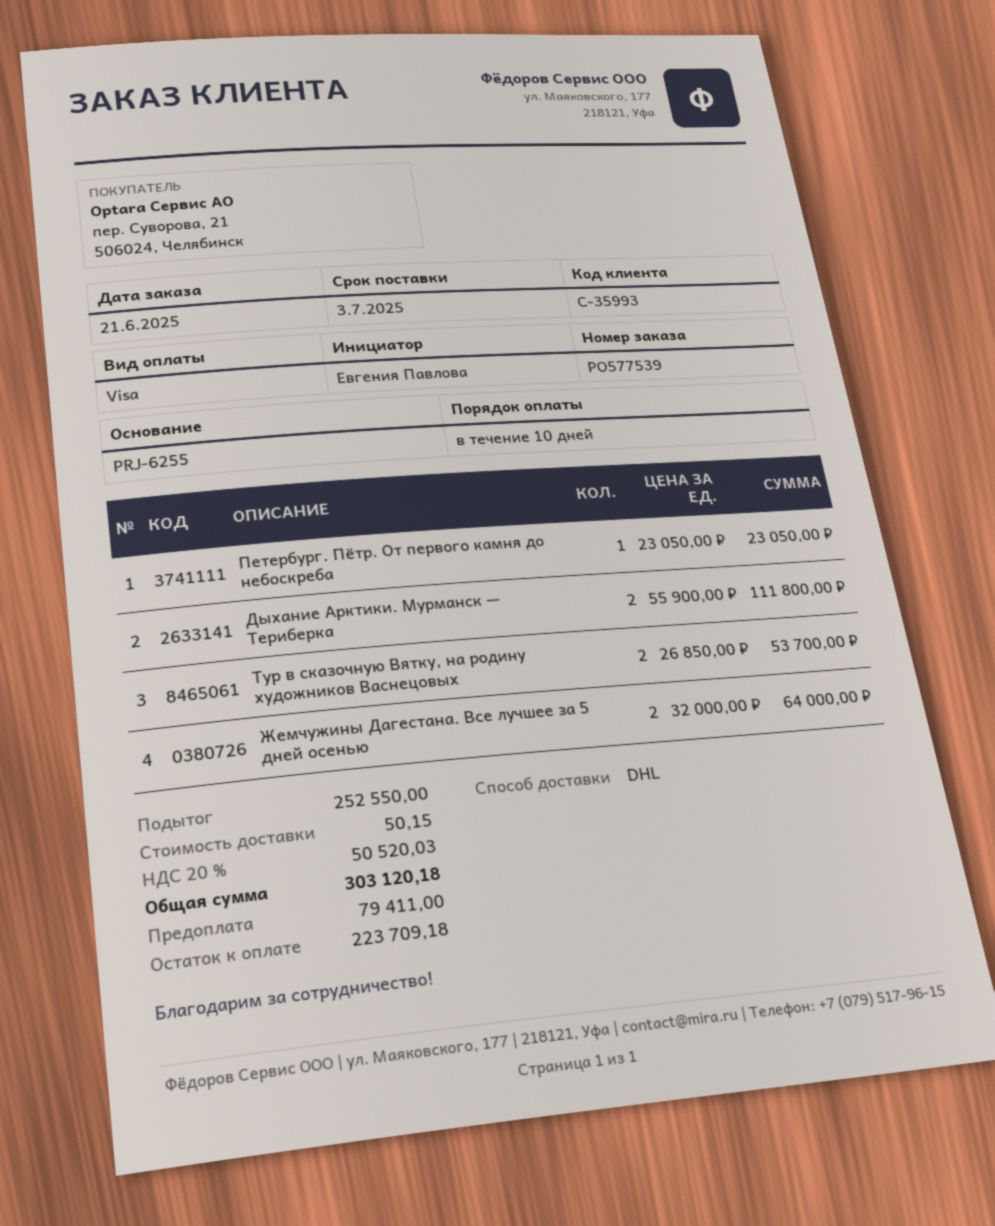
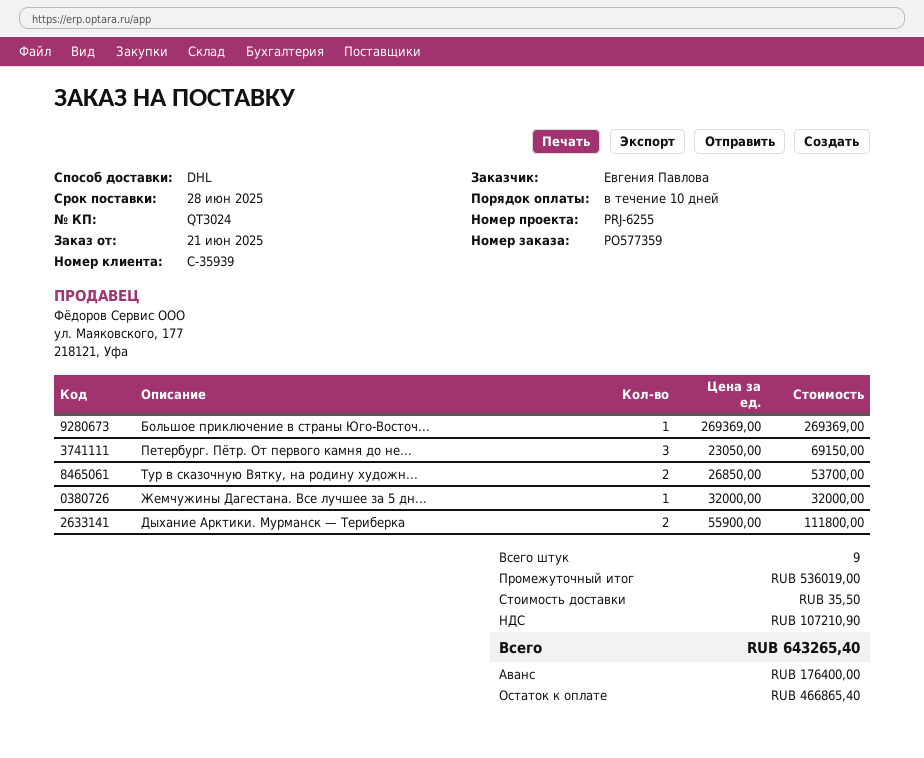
order number: PO577539 -> PO577359
delivery date: 2025-07-03 -> 2025-06-28
customer number: C-35993 -> C-35939
Петербург. Пётр. От первого камня до небоскреба: 1 x 23050.00 = 23050.00 -> 3 x 23050.00 = 69150.00
Жемчужины Дагестана. Все лучшее за 5 дней осенью: 2 x 32000.00 = 64000.00 -> 1 x 32000.00 = 32000.00
Большое приключение в страны Юго-Восточ...: none -> 1 x 269369.00 = 269369.00
subtotal: 252550.00 -> 536019.00
shipping: 50.15 -> 35.50
tax: 50520.03 -> 107210.90
total: 303120.18 -> 643265.40
deposit: 79411.00 -> 176400.00
balance: 223709.18 -> 466865.40

